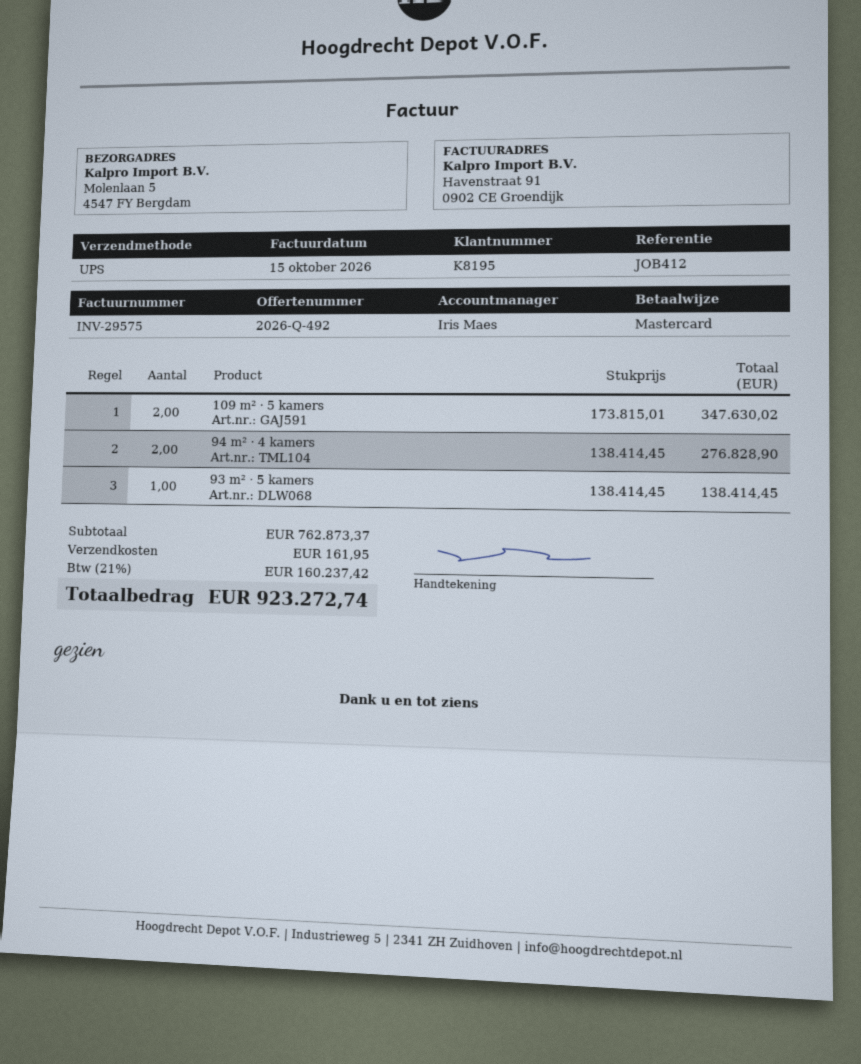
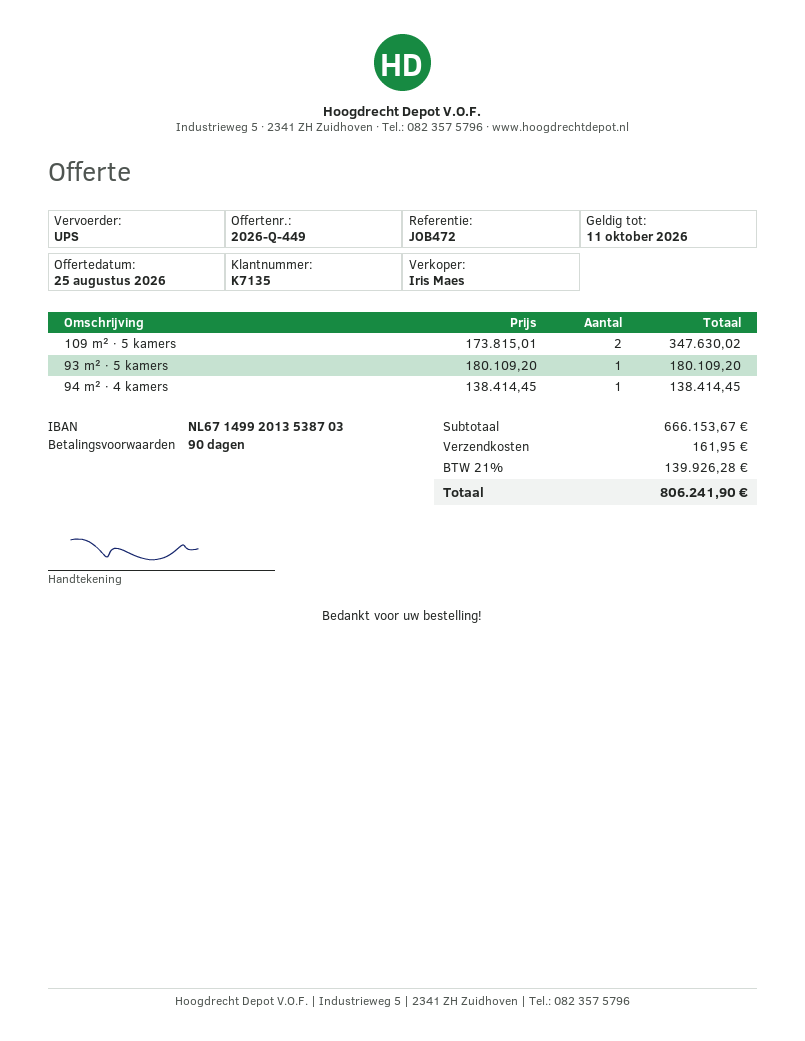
quote number: 2026-Q-492 -> 2026-Q-449
customer number: K8195 -> K7135
reference: JOB412 -> JOB472
94 m² · 4 kamers: 2 x 138414.45 = 276828.90 -> 1 x 138414.45 = 138414.45
93 m² · 5 kamers: 1 x 138414.45 = 138414.45 -> 1 x 180109.20 = 180109.20
subtotal: 762873.37 -> 666153.67
tax: 21% = 160237.42 -> 21% = 139926.28
total: 923272.74 -> 806241.90

